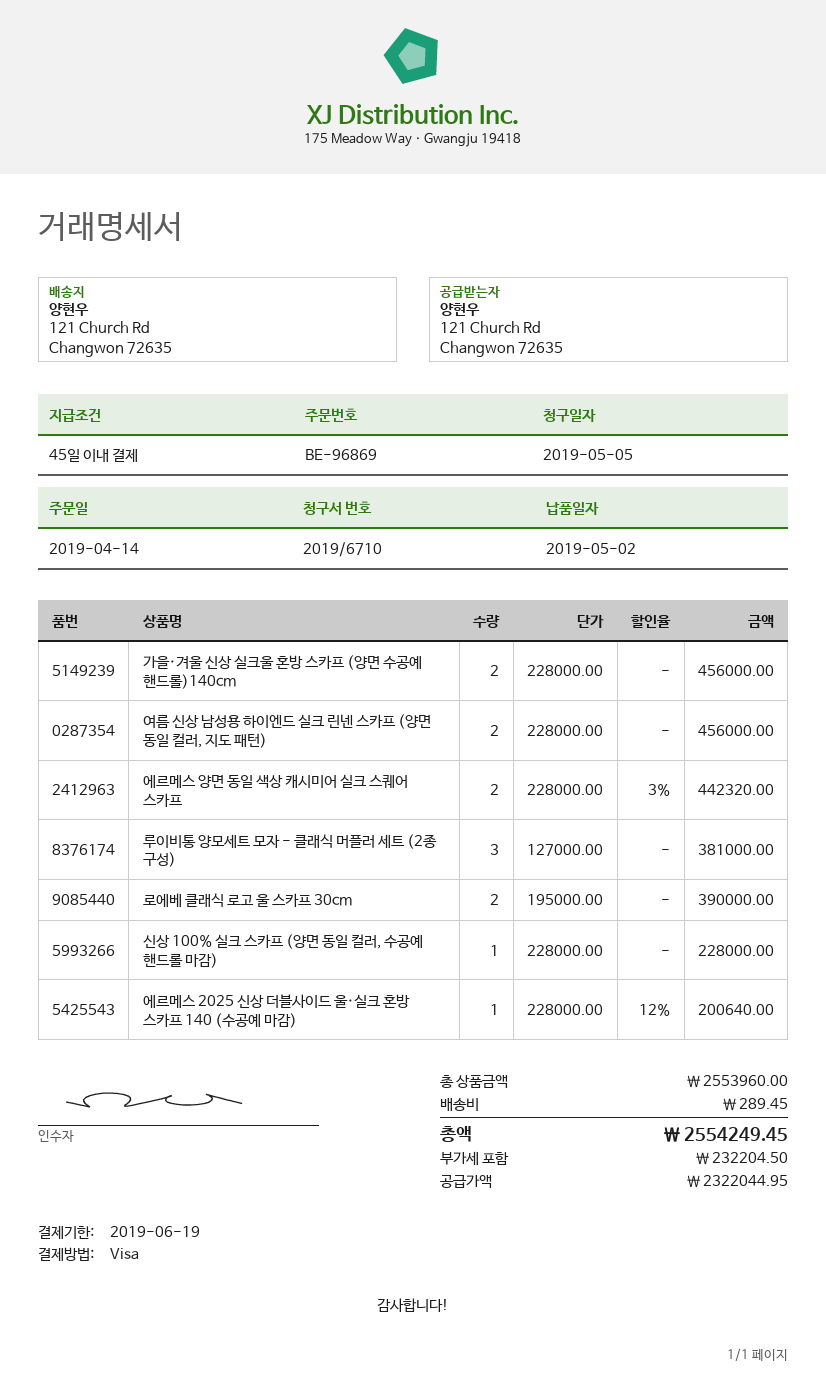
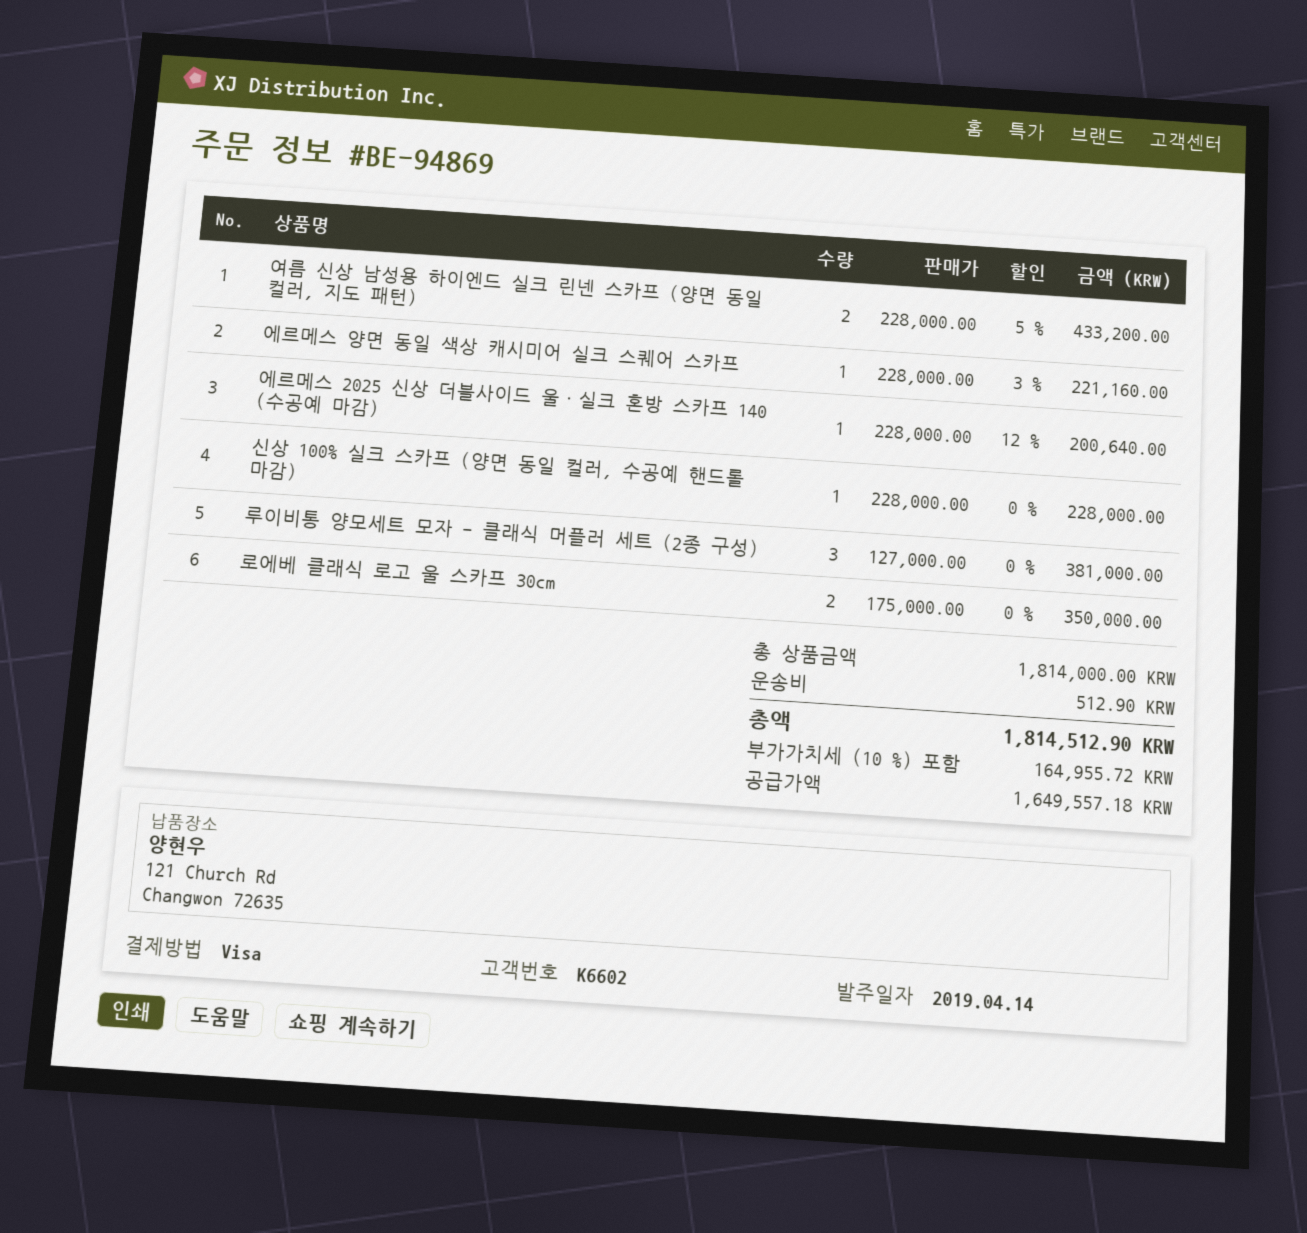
order number: BE-96869 -> BE-94869
가을·겨울 신상 실크울 혼방 스카프 (양면 수공예 핸드롤)140cm: 2 x 228000.00 = 456000.00 -> none
여름 신상 남성용 하이엔드 실크 린넨 스카프 (양면 동일 컬러, 지도 패턴): 2 x 228000.00 = 456000.00 -> 2 x 228000.00 - 5% = 433200.00
에르메스 양면 동일 색상 캐시미어 실크 스퀘어 스카프: 2 x 228000.00 - 3% = 442320.00 -> 1 x 228000.00 - 3% = 221160.00
로에베 클래식 로고 울 스카프 30cm: 2 x 195000.00 = 390000.00 -> 2 x 175000.00 = 350000.00
subtotal: 2553960.00 -> 1814000.00
shipping: 289.45 -> 512.90
net: 2322044.95 -> 1649557.18
tax: 232204.50 -> 164955.72
total: 2554249.45 -> 1814512.90

